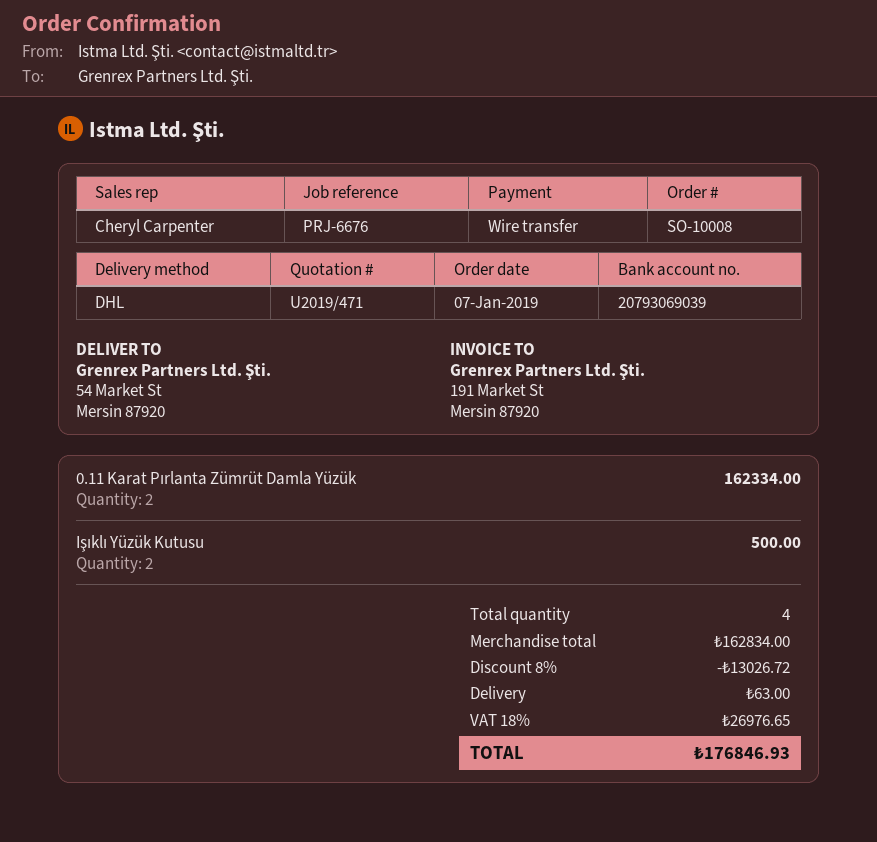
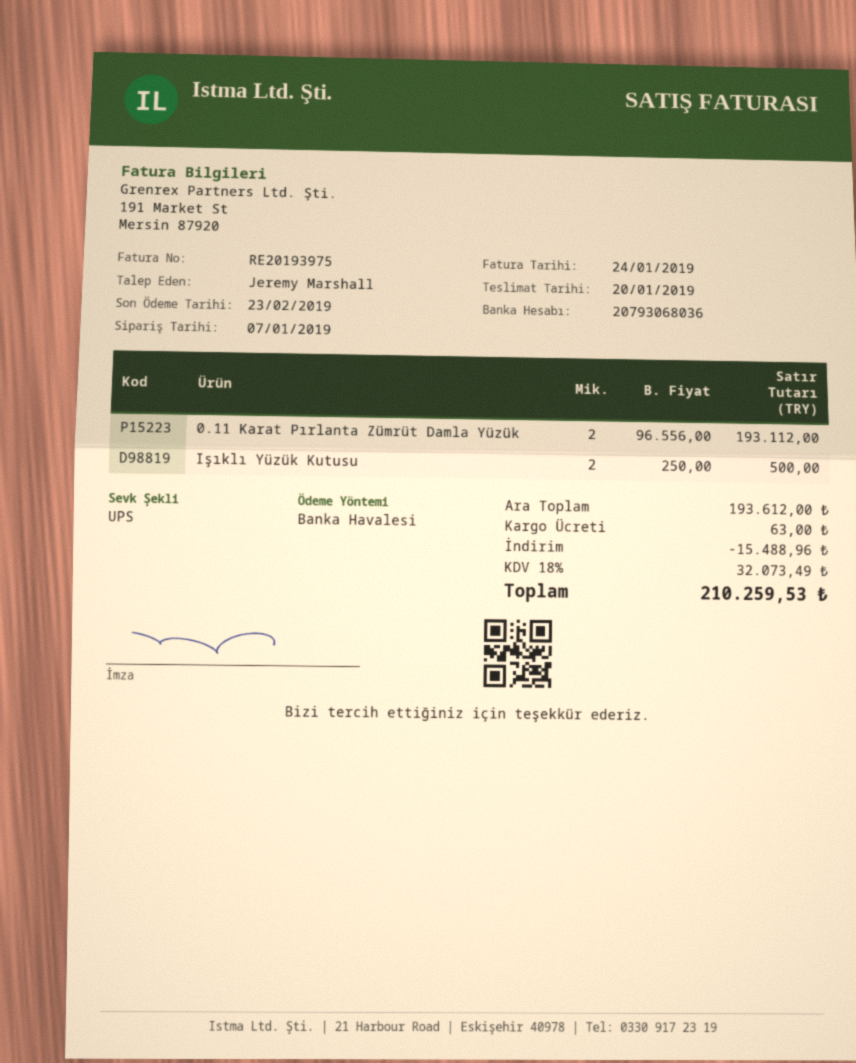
bank account: 20793069039 -> 20793068036
shipping method: DHL -> UPS
0.11 Karat Pırlanta Zümrüt Damla Yüzük: 2 for 162334.00 -> 2 for 193112.00
subtotal: 162834.00 -> 193612.00
discount: 13026.72 -> 15488.96
tax: 18% = 26976.65 -> 18% = 32073.49
total: 176846.93 -> 210259.53

